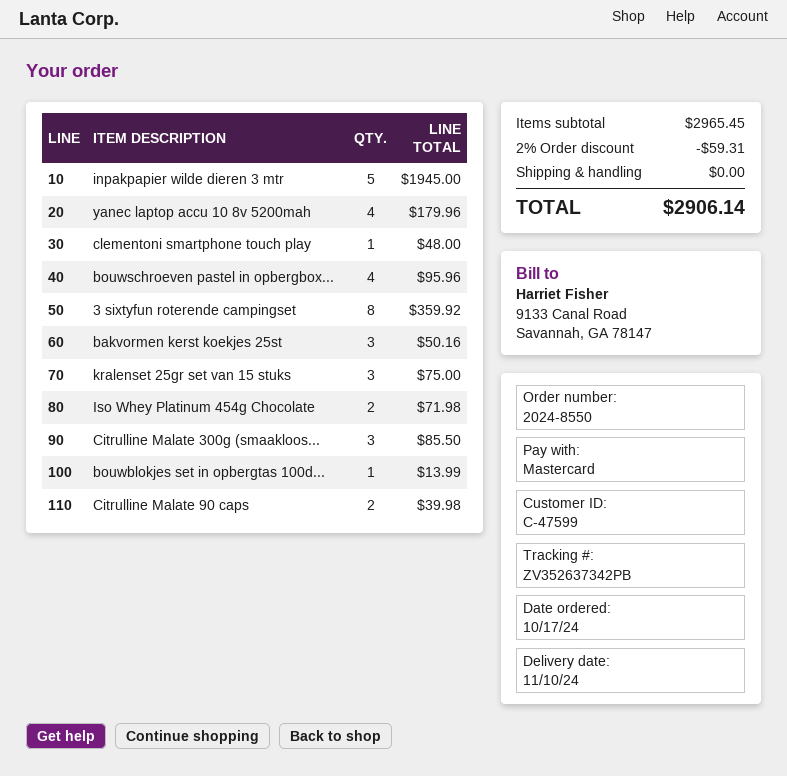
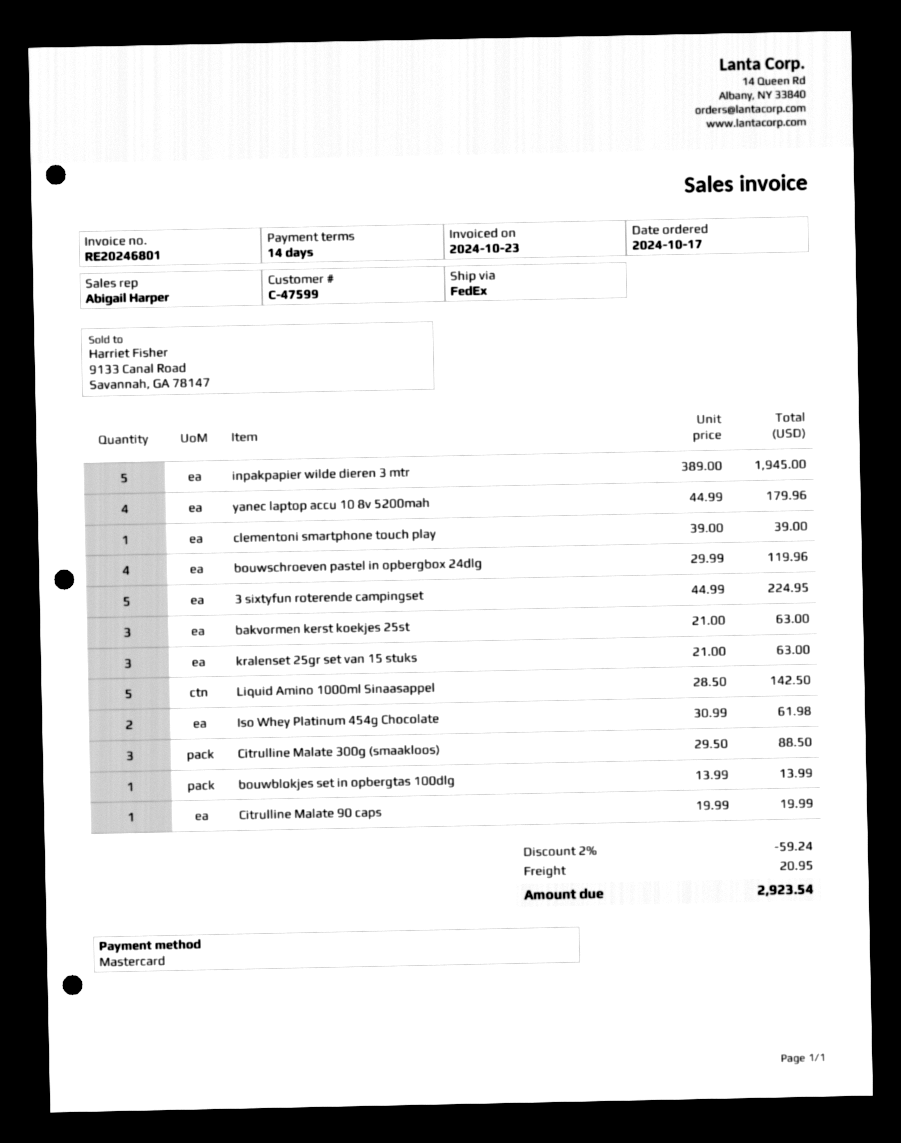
clementoni smartphone touch play: 1 for 48.00 -> 1 for 39.00
bouwschroeven pastel in opbergbox...: 4 for 95.96 -> 4 for 119.96
3 sixtyfun roterende campingset: 8 for 359.92 -> 5 for 224.95
bakvormen kerst koekjes 25st: 3 for 50.16 -> 3 for 63.00
kralenset 25gr set van 15 stuks: 3 for 75.00 -> 3 for 63.00
Iso Whey Platinum 454g Chocolate: 2 for 71.98 -> 2 for 61.98
Citrulline Malate 300g (smaakloos...: 3 for 85.50 -> 3 for 88.50
Citrulline Malate 90 caps: 2 for 39.98 -> 1 for 19.99
Liquid Amino 1000ml Sinaasappel: none -> 5 for 142.50
discount: 2% = 59.31 -> 2% = 59.24
shipping: 0.00 -> 20.95
total: 2906.14 -> 2923.54

